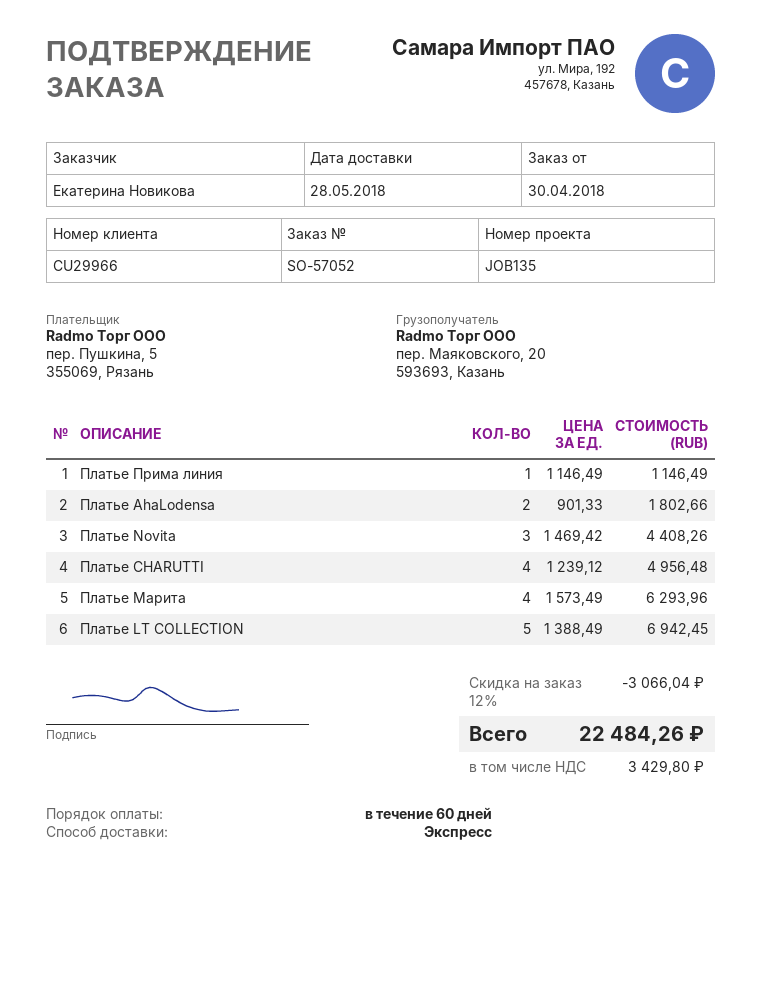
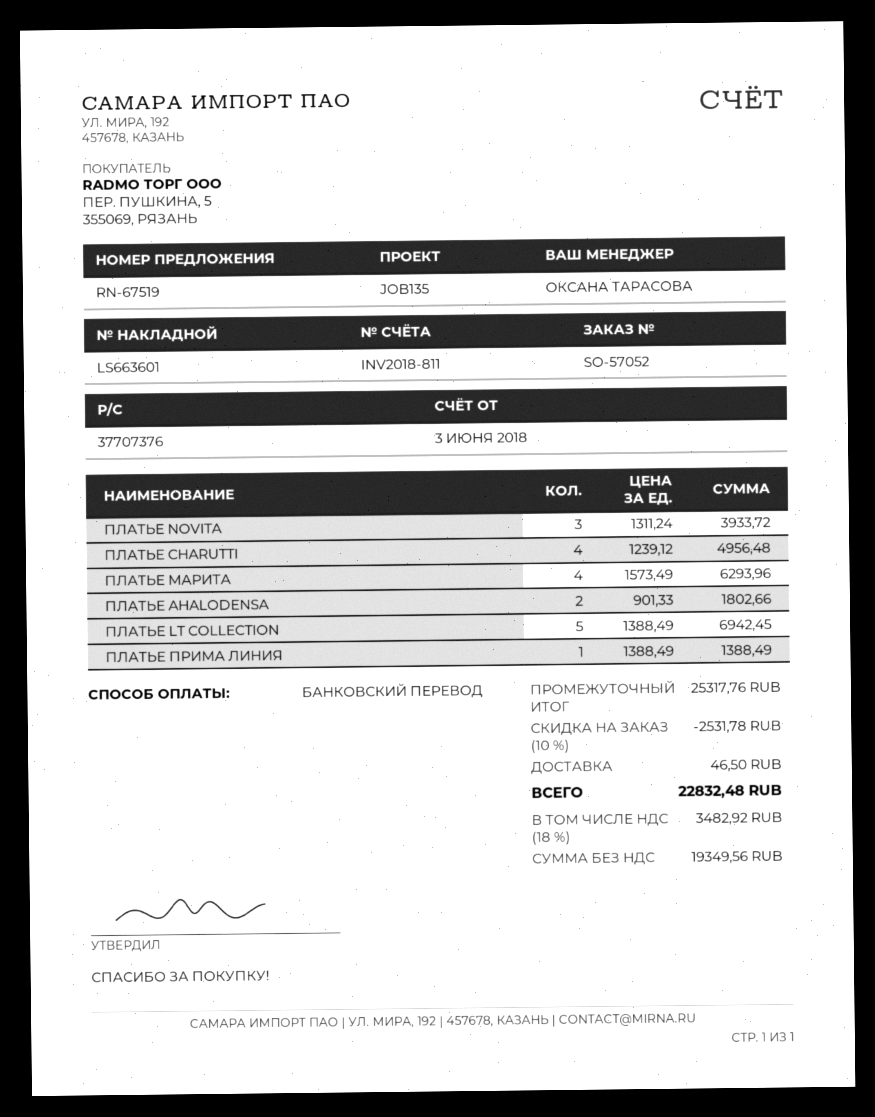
Платье Прима линия: 1 x 1146.49 = 1146.49 -> 1 x 1388.49 = 1388.49
Платье Novita: 3 x 1469.42 = 4408.26 -> 3 x 1311.24 = 3933.72
discount: 12% = 3066.04 -> 10% = 2531.78
shipping: none -> 46.50
tax: 3429.80 -> 3482.92
total: 22484.26 -> 22832.48

